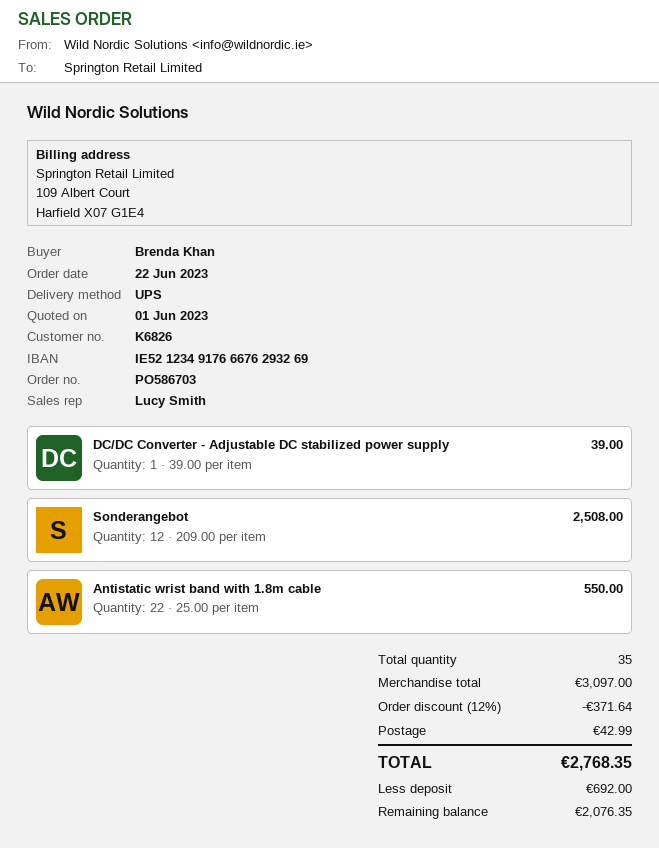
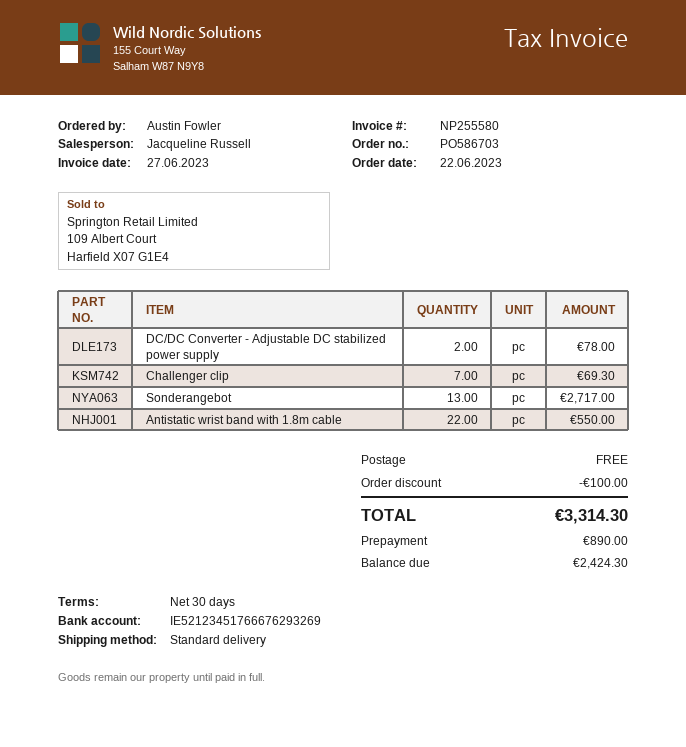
ordered by: Brenda Khan -> Austin Fowler
sales rep: Lucy Smith -> Jacqueline Russell
bank account: IE52123491766676293269 -> IE52123451766676293269
shipping method: UPS -> standard
DC/DC Converter - Adjustable DC stabilized power supply: 1 for 39.00 -> 2 for 78.00
Sonderangebot: 12 for 2508.00 -> 13 for 2717.00
Challenger clip: none -> 7 for 69.30
discount: 371.64 -> 100.00
shipping: 42.99 -> 0.00
total: 2768.35 -> 3314.30
deposit: 692.00 -> 890.00
balance: 2076.35 -> 2424.30

